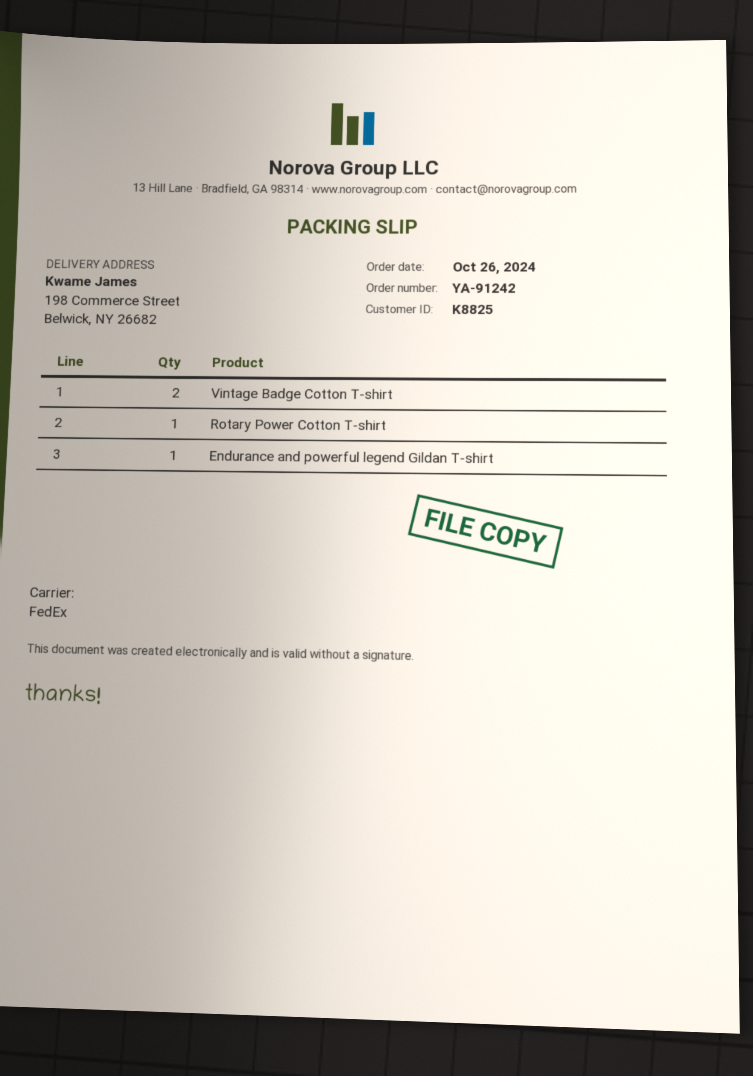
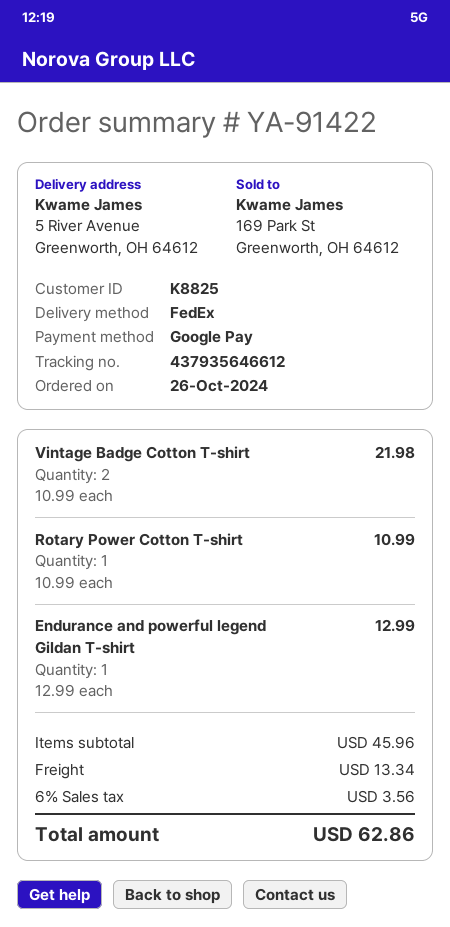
order number: YA-91242 -> YA-91422
ship to: 198 Commerce Street, Belwick, NY 26682 -> 5 River Avenue, Greenworth, OH 64612

